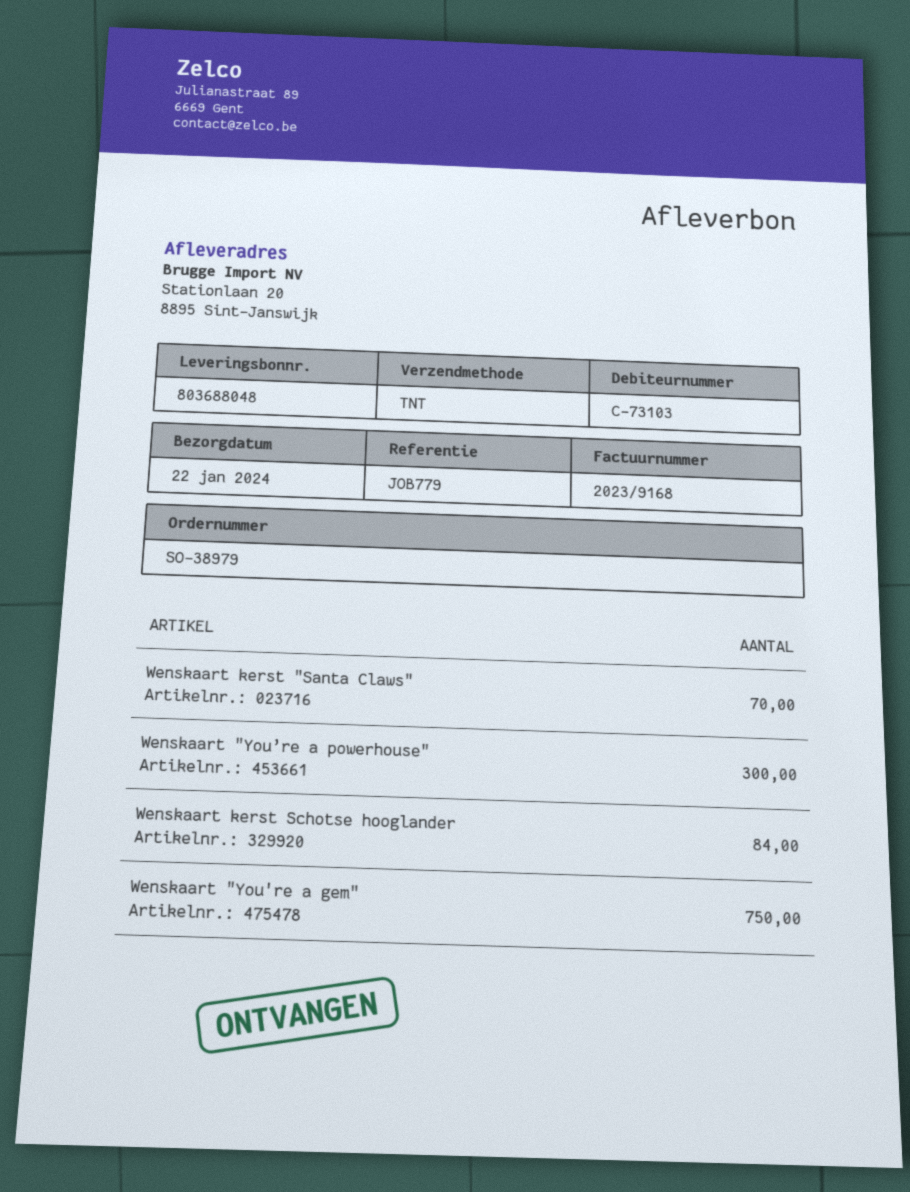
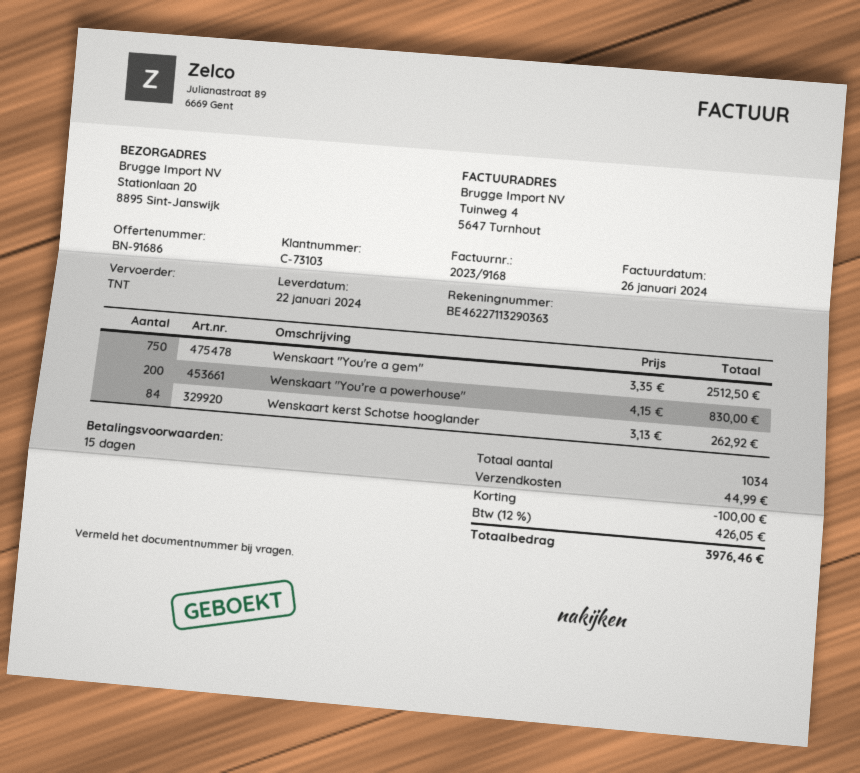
Wenskaart kerst "Santa Claws": 70 -> none
Wenskaart "You’re a powerhouse": 300 -> 200

